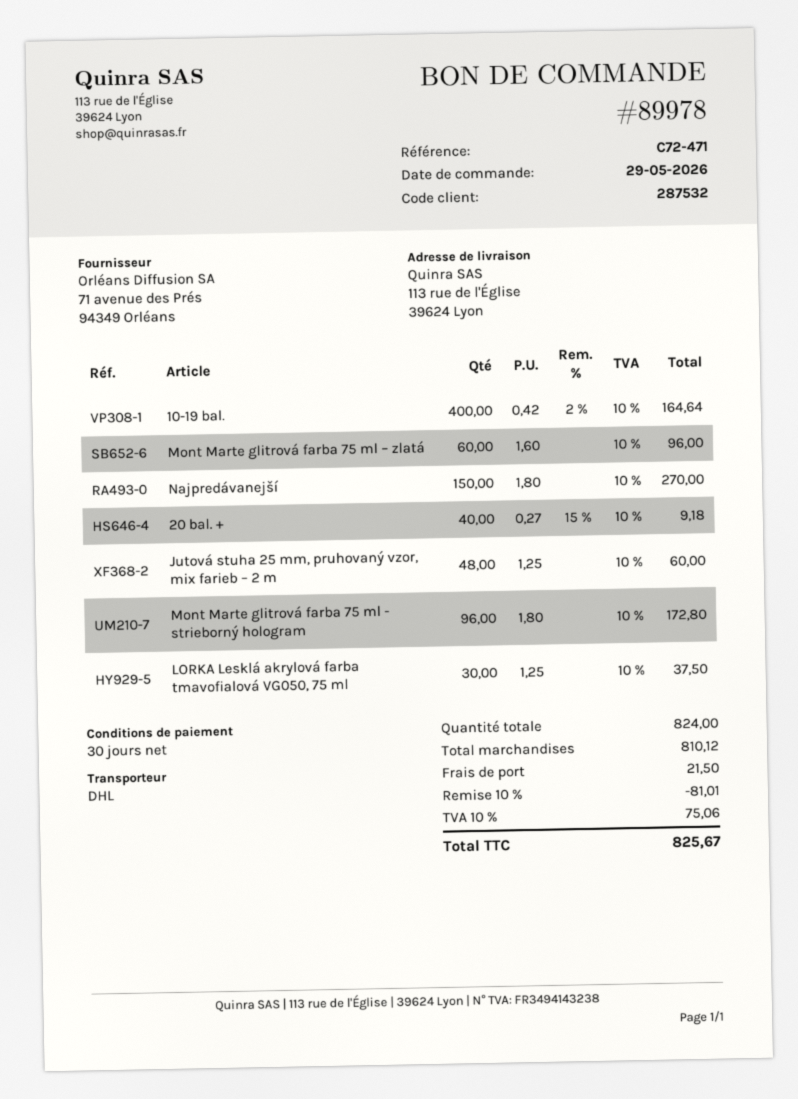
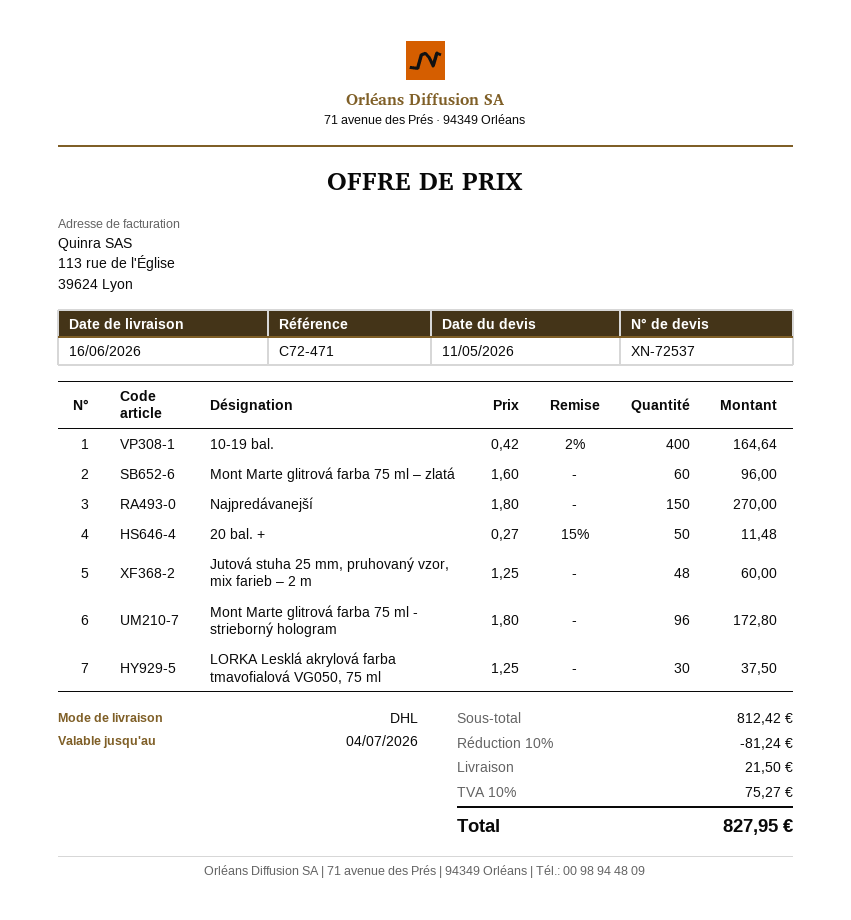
20 bal. +: 40 x 0.27 - 15% = 9.18 -> 50 x 0.27 - 15% = 11.48
subtotal: 810.12 -> 812.42
discount: 10% = 81.01 -> 10% = 81.24
tax: 10% = 75.06 -> 10% = 75.27
total: 825.67 -> 827.95

